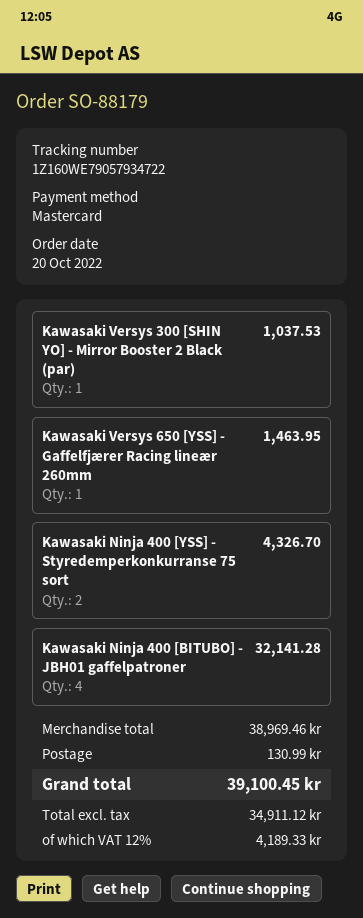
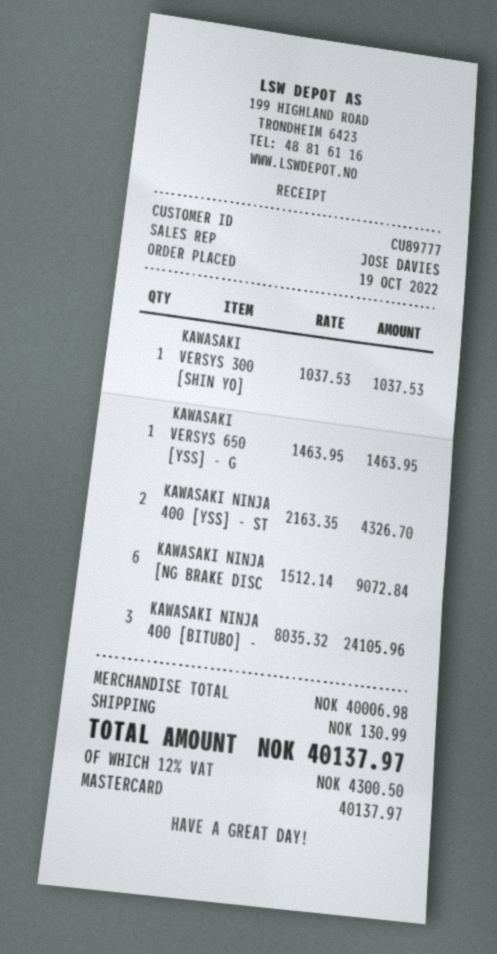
order date: 2022-10-20 -> 2022-10-19
Kawasaki Ninja 400 [BITUBO] - JBH01 gaffelpatroner: 4 for 32141.28 -> 3 for 24105.96
KAWASAKI NINJA [NG BRAKE DISC: none -> 6 for 9072.84
subtotal: 38969.46 -> 40006.98
tax: 12% = 4189.33 -> 12% = 4300.50
total: 39100.45 -> 40137.97

